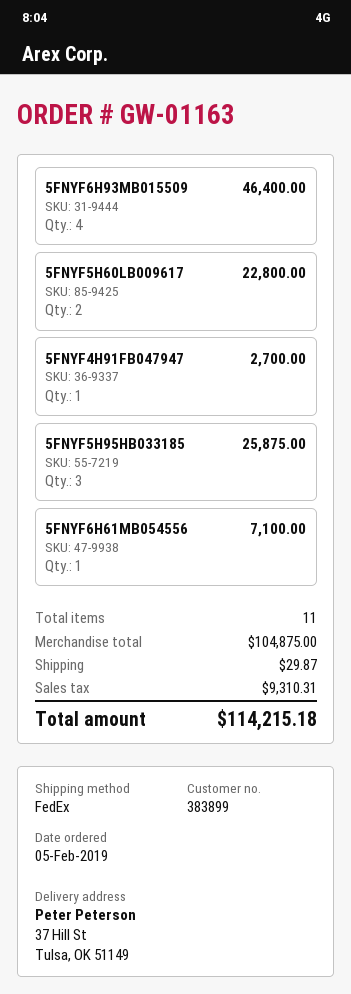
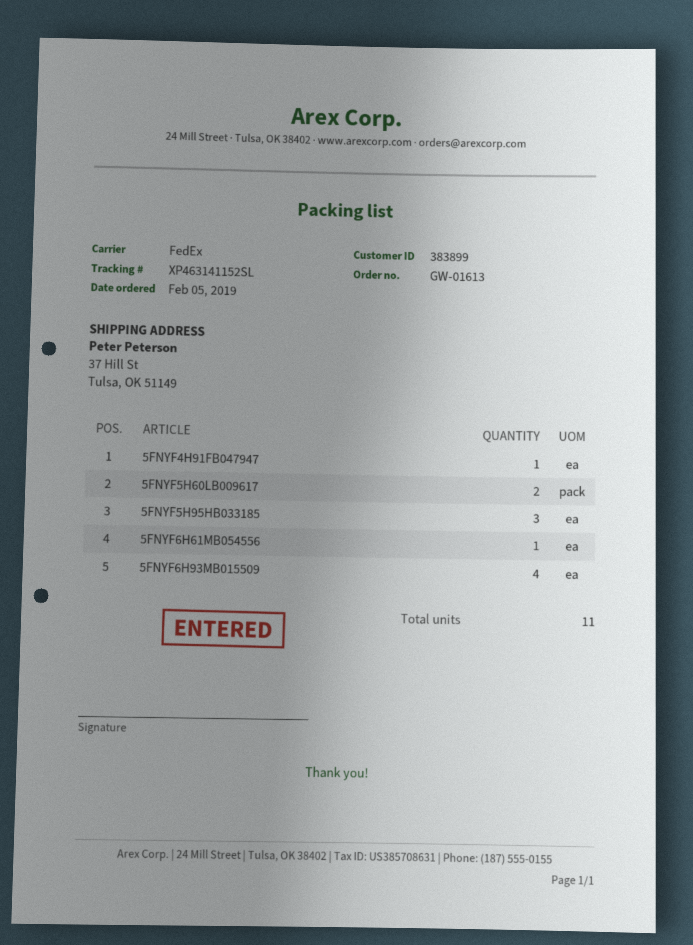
order number: GW-01163 -> GW-01613

